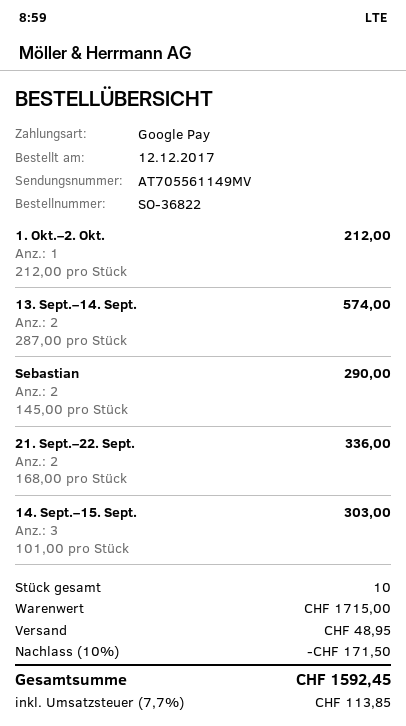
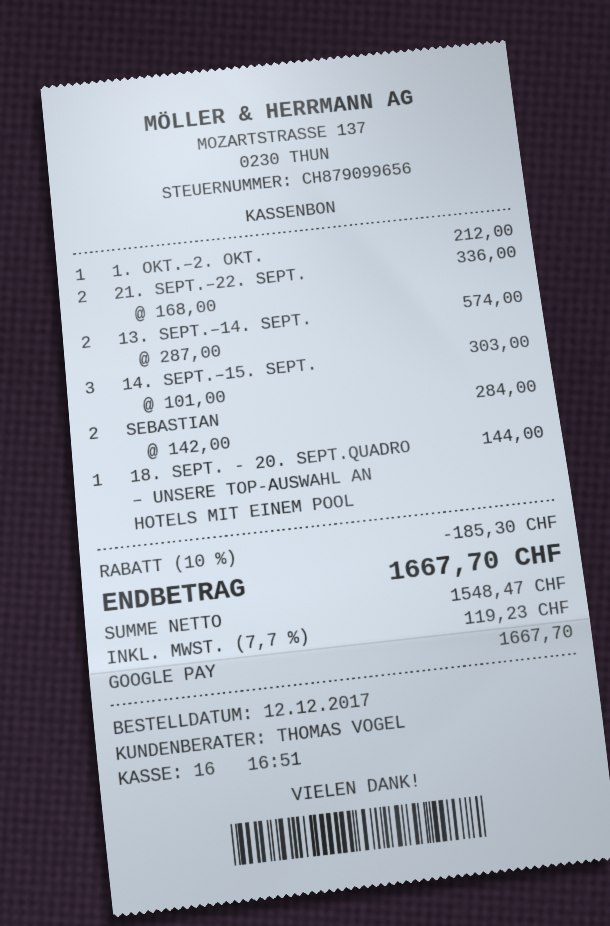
Sebastian: 2 x 145.00 = 290.00 -> 2 x 142.00 = 284.00
18. SEPT. - 20. SEPT.QUADRO – UNSERE TOP-AUSWAHL AN HOTELS MIT EINEM POOL: none -> 1 x 144.00 = 144.00
discount: 10% = 171.50 -> 10% = 185.30
shipping: 48.95 -> none
tax: 7.7% = 113.85 -> 7.7% = 119.23
total: 1592.45 -> 1667.70

